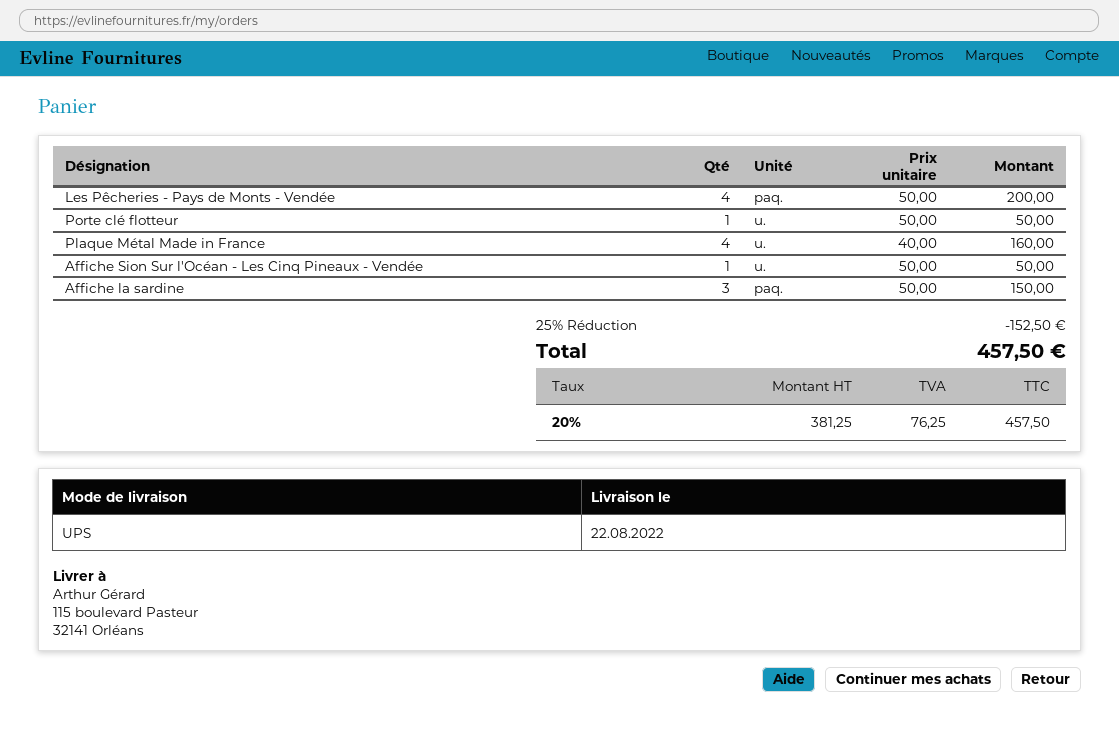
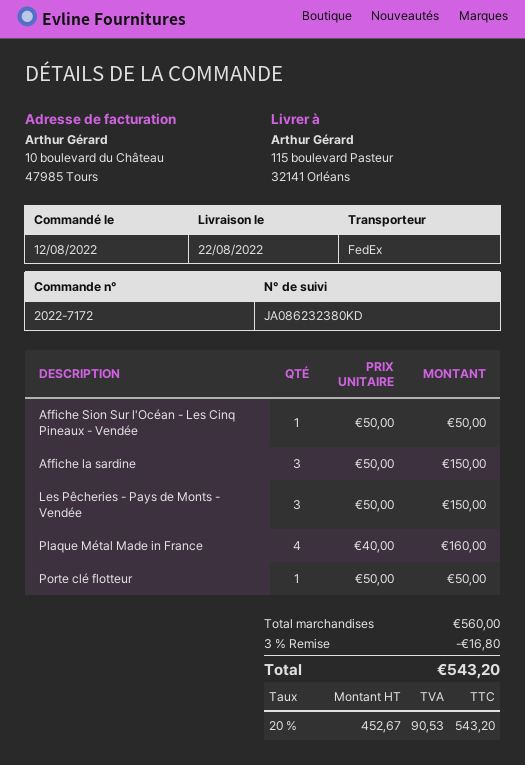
shipping method: UPS -> FedEx
Les Pêcheries - Pays de Monts - Vendée: 4 x 50.00 = 200.00 -> 3 x 50.00 = 150.00
discount: 25% = 152.50 -> 3% = 16.80
net: 381.25 -> 452.67
tax: 20% = 76.25 -> 20% = 90.53
total: 457.50 -> 543.20

